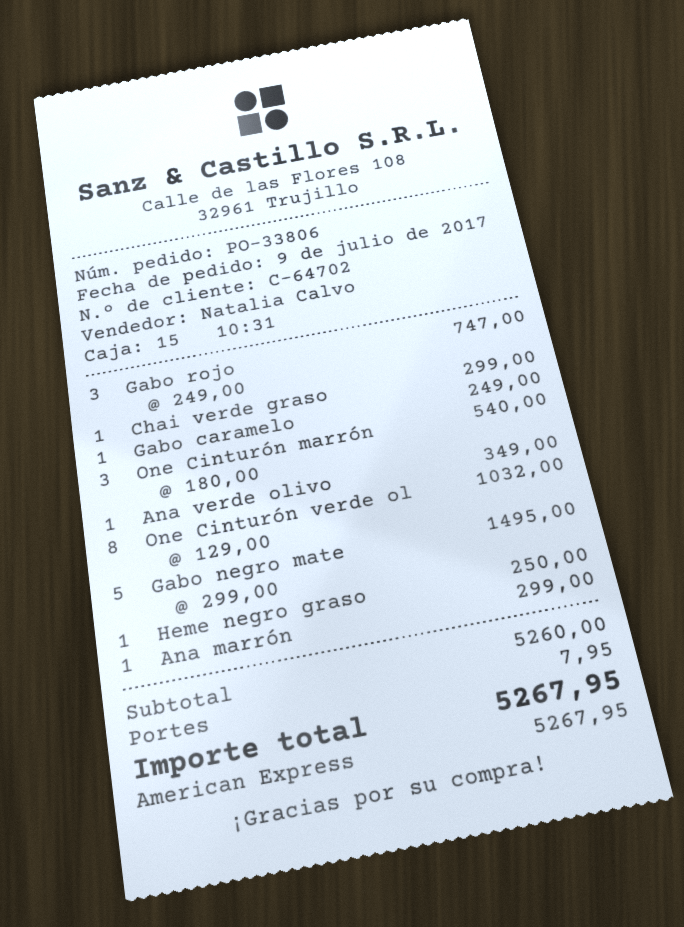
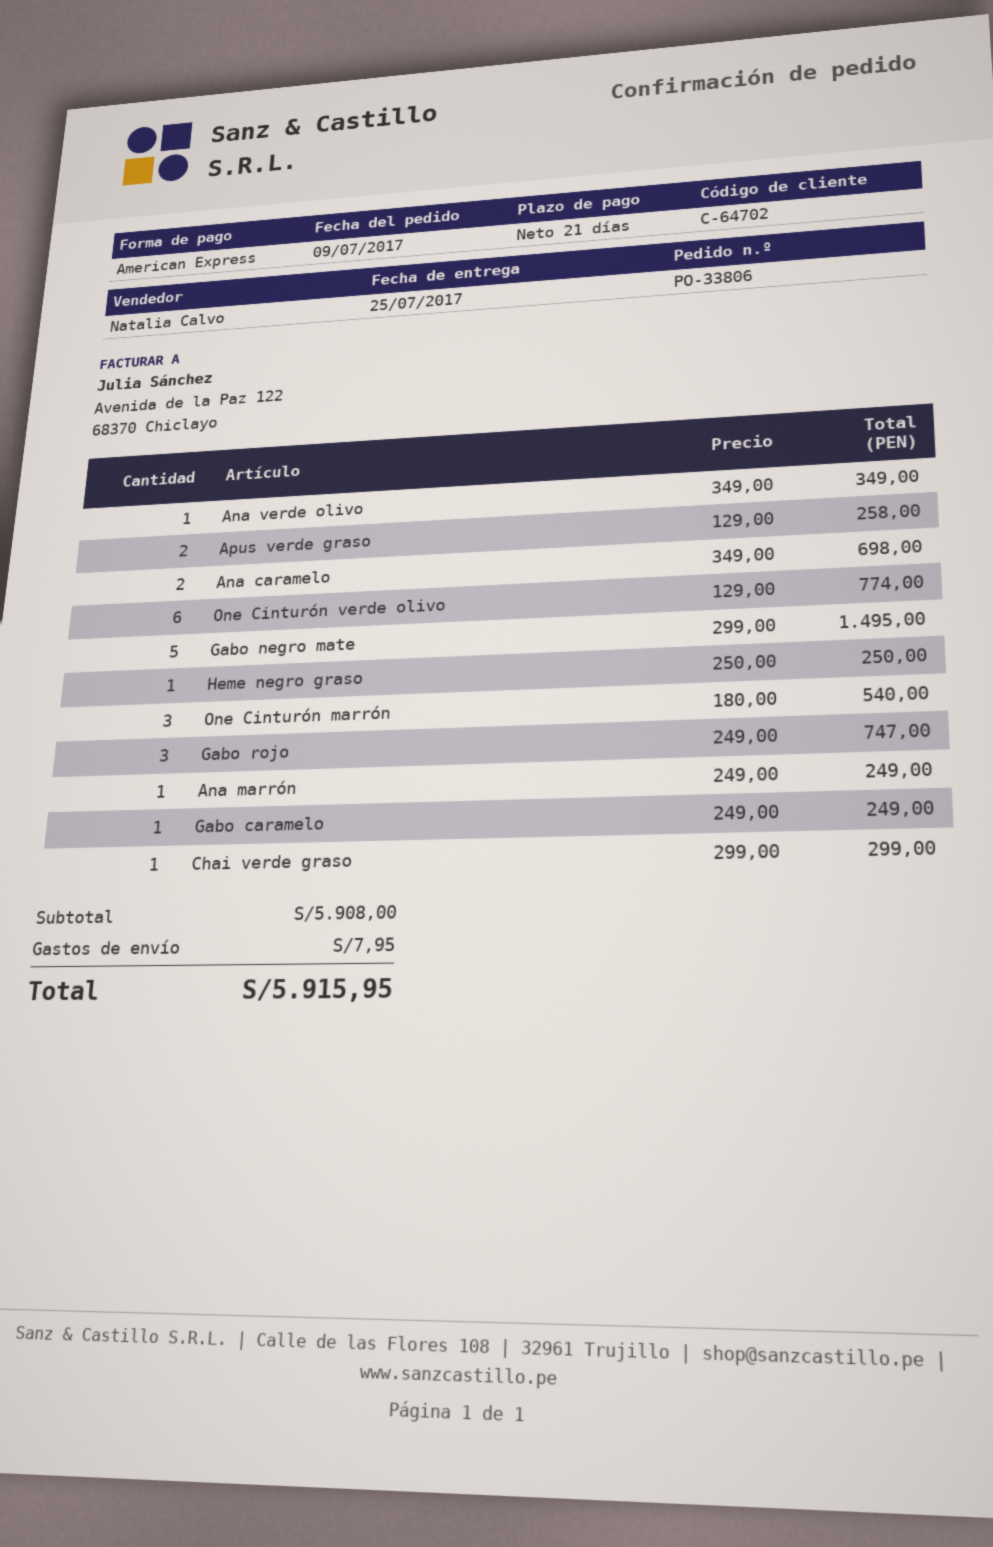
One Cinturón verde ol: 8 x 129.00 = 1032.00 -> 6 x 129.00 = 774.00
Ana marrón: 1 x 299.00 = 299.00 -> 1 x 249.00 = 249.00
Apus verde graso: none -> 2 x 129.00 = 258.00
Ana caramelo: none -> 2 x 349.00 = 698.00
subtotal: 5260.00 -> 5908.00
total: 5267.95 -> 5915.95

